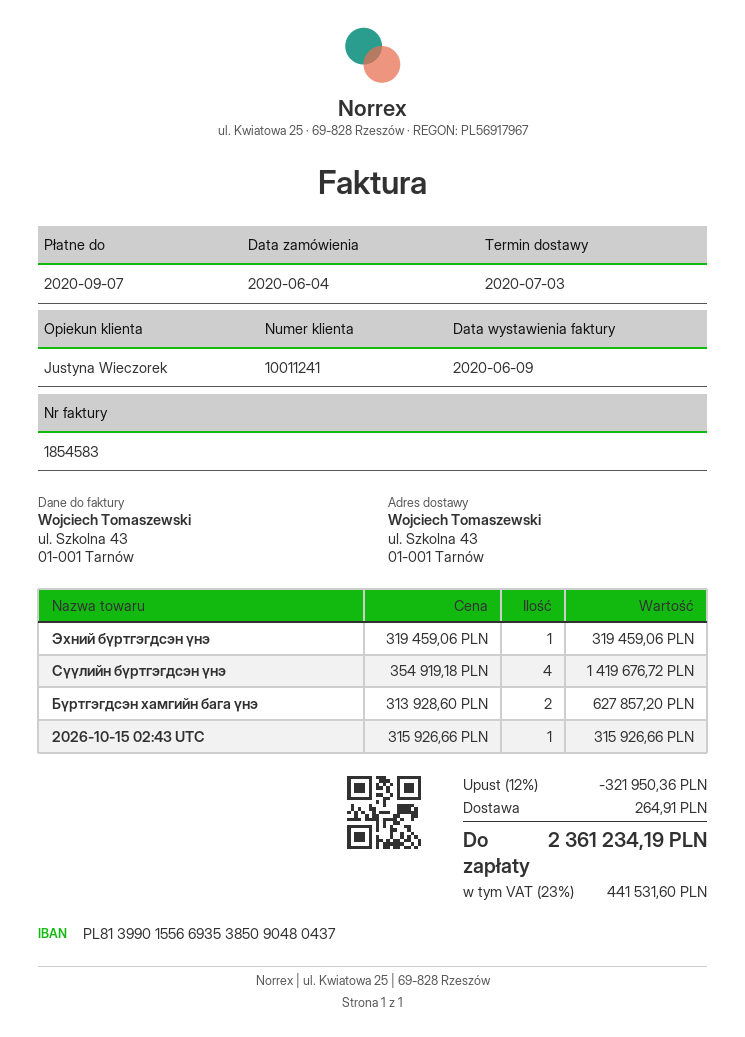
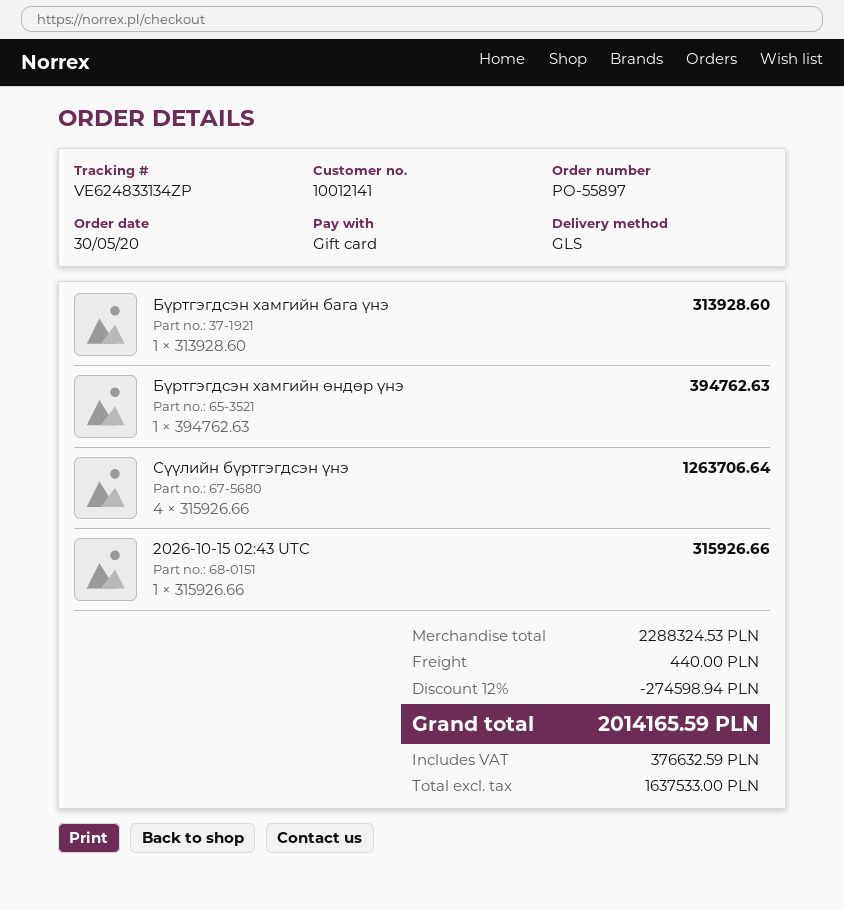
order date: 2020-06-04 -> 2020-05-30
customer number: 10011241 -> 10012141
Эхний бүртгэгдсэн үнэ: 1 x 319459.06 = 319459.06 -> none
Сүүлийн бүртгэгдсэн үнэ: 4 x 354919.18 = 1419676.72 -> 4 x 315926.66 = 1263706.64
Бүртгэгдсэн хамгийн бага үнэ: 2 x 313928.60 = 627857.20 -> 1 x 313928.60 = 313928.60
Бүртгэгдсэн хамгийн өндөр үнэ: none -> 1 x 394762.63 = 394762.63
discount: 12% = 321950.36 -> 12% = 274598.94
shipping: 264.91 -> 440.00
tax: 441531.60 -> 376632.59
total: 2361234.19 -> 2014165.59

